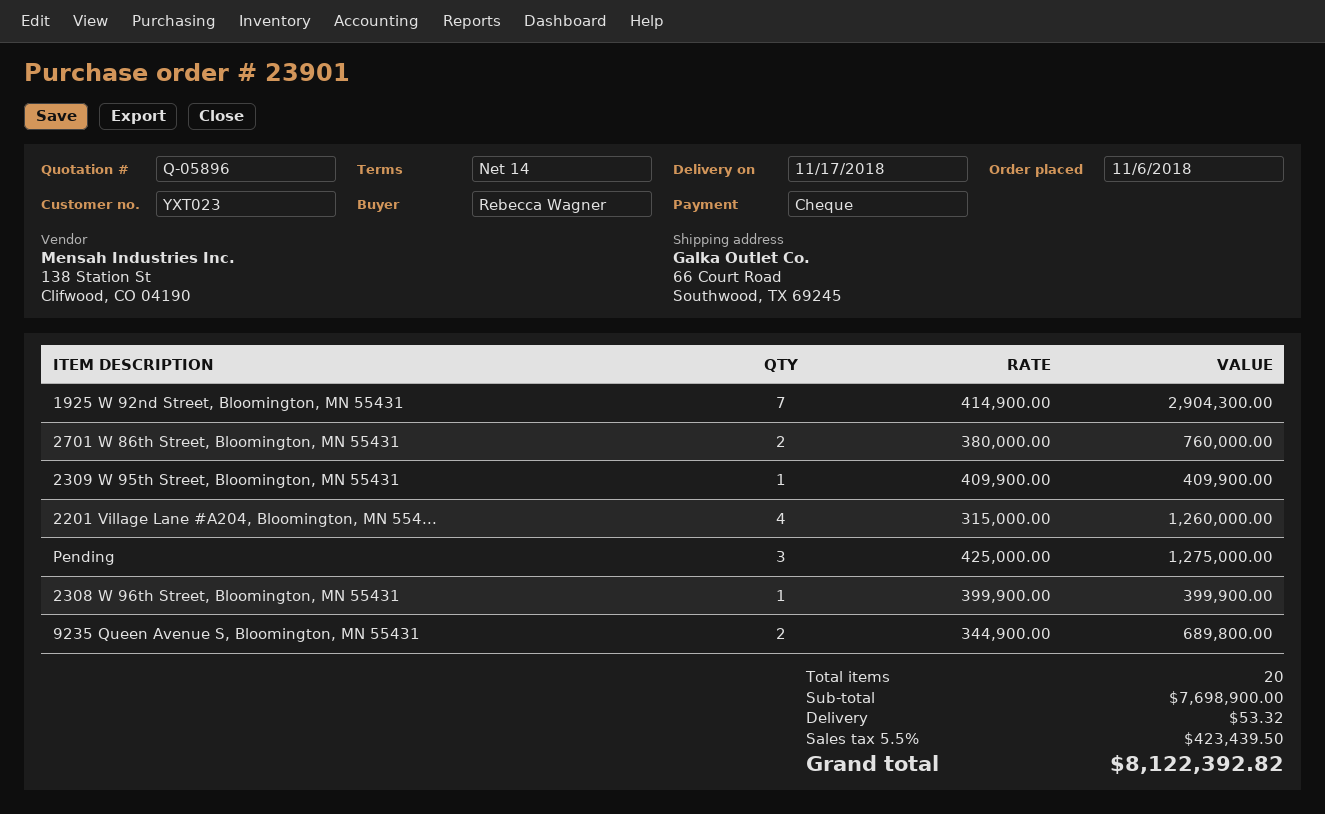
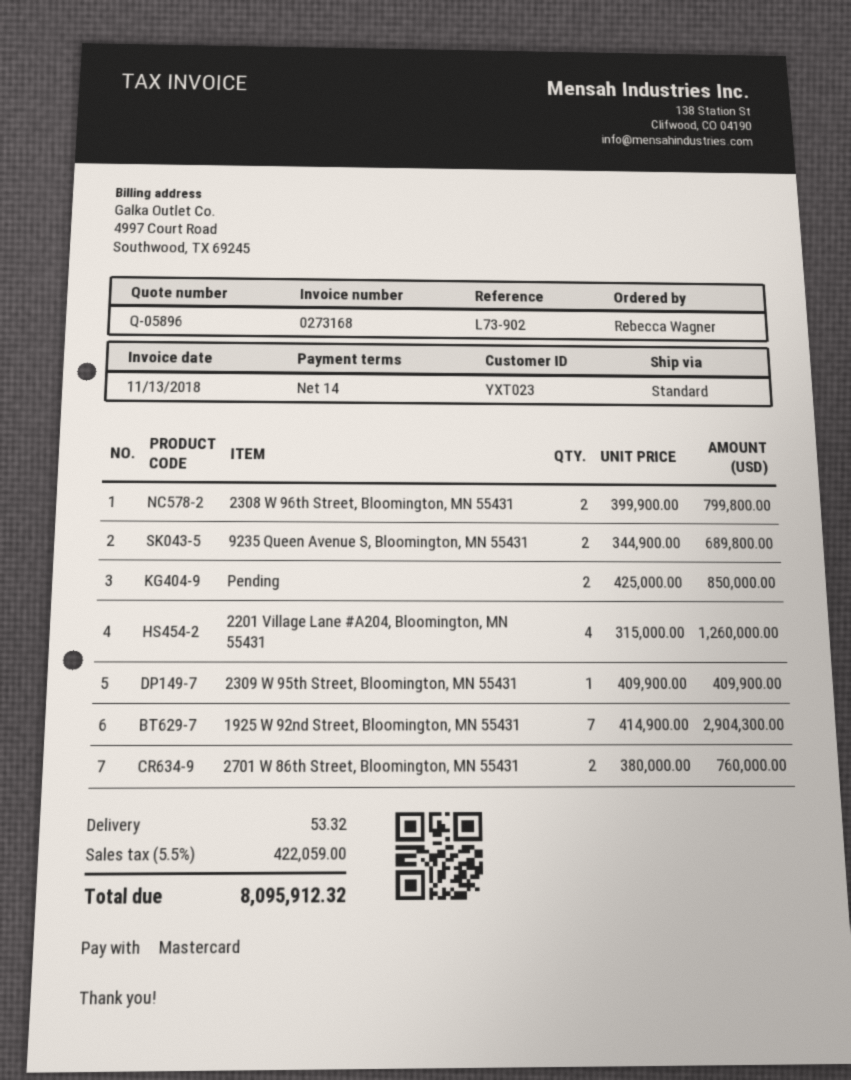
payment method: cheque -> Mastercard
Pending: 3 x 425000.00 = 1275000.00 -> 2 x 425000.00 = 850000.00
2308 W 96th Street, Bloomington, MN 55431: 1 x 399900.00 = 399900.00 -> 2 x 399900.00 = 799800.00
tax: 5.5% = 423439.50 -> 5.5% = 422059.00
total: 8122392.82 -> 8095912.32

